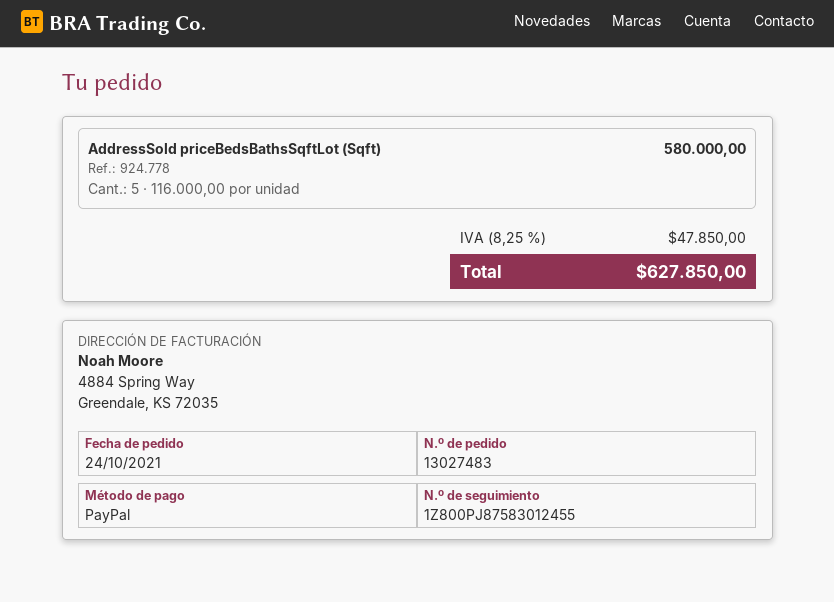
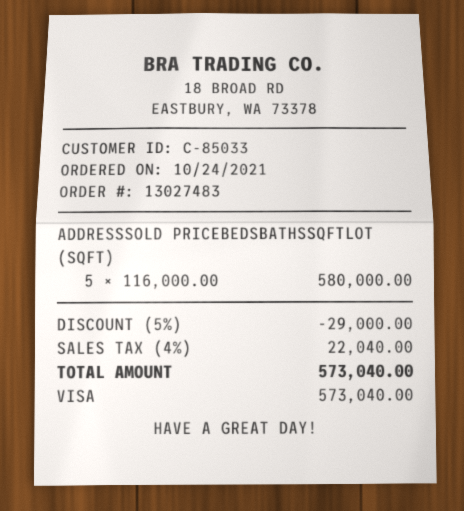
payment method: PayPal -> Visa
discount: none -> 5% = 29000.00
tax: 8.25% = 47850.00 -> 4% = 22040.00
total: 627850.00 -> 573040.00

